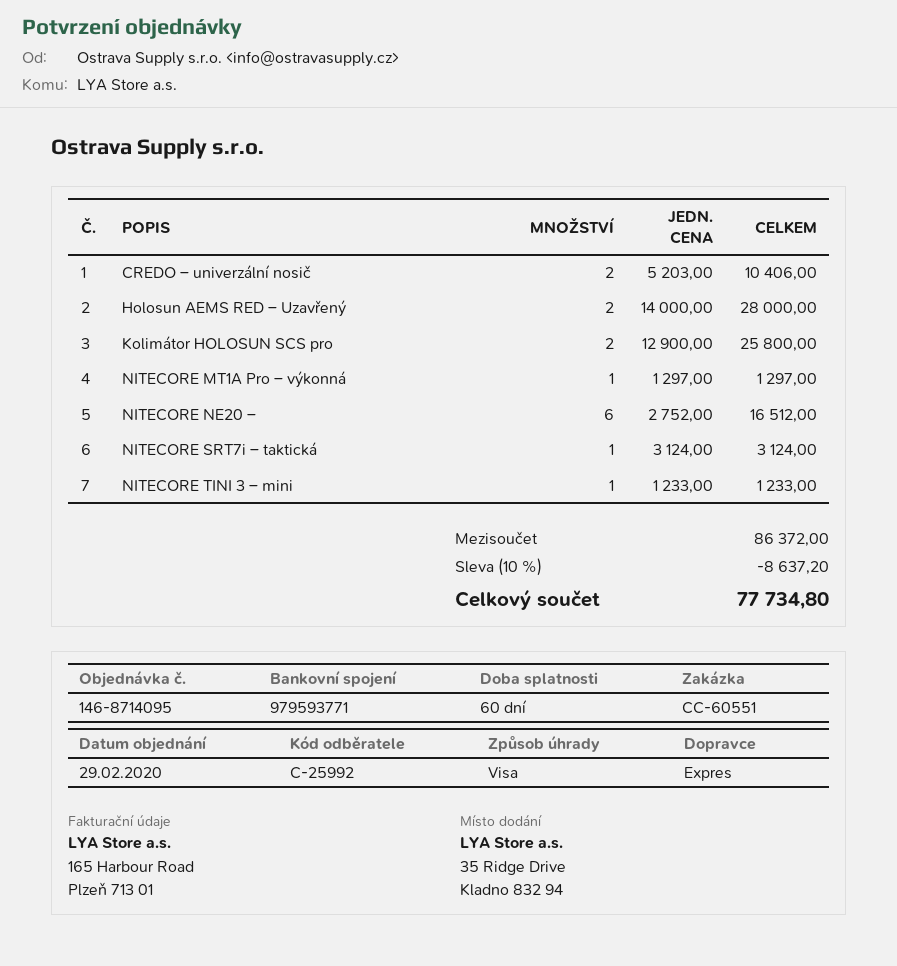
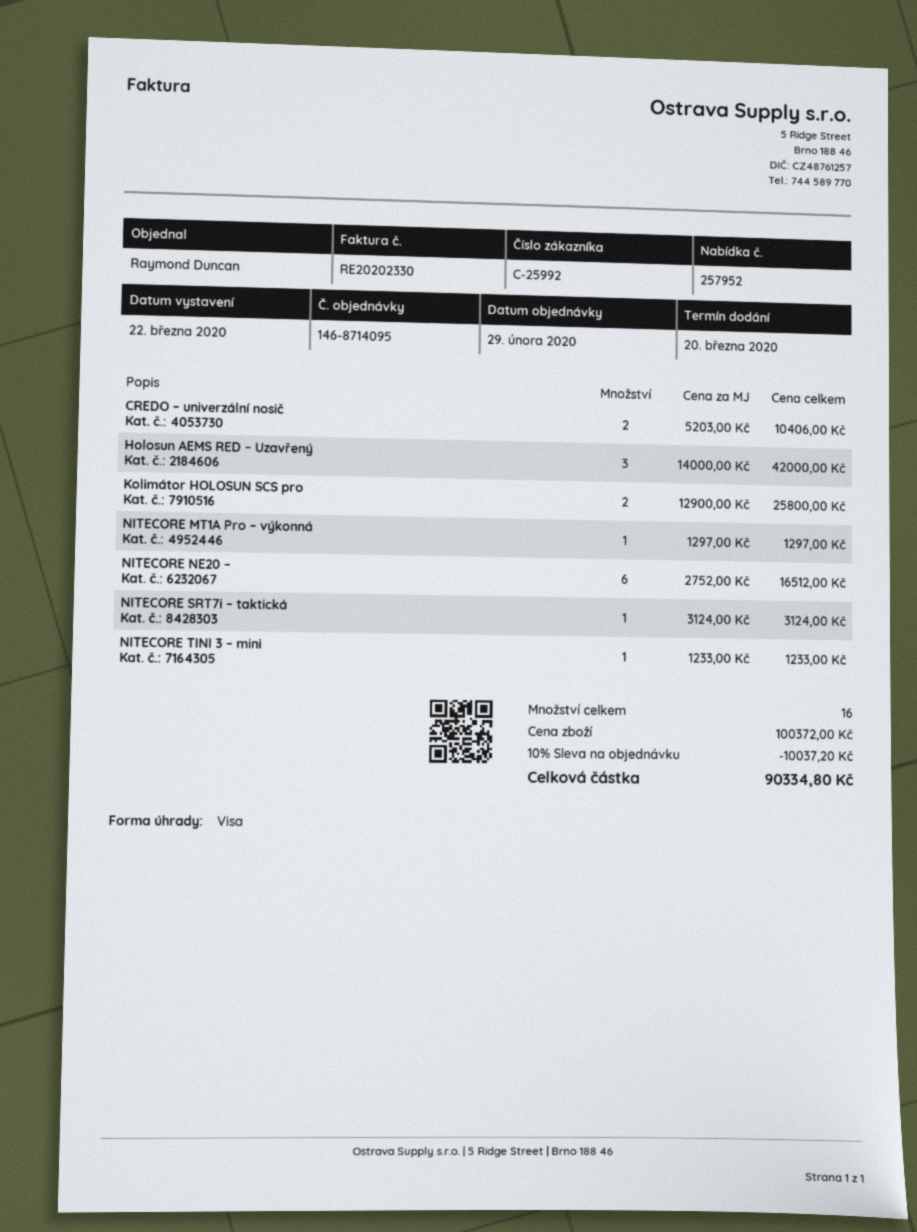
Holosun AEMS RED – Uzavřený: 2 x 14000.00 = 28000.00 -> 3 x 14000.00 = 42000.00
subtotal: 86372.00 -> 100372.00
discount: 10% = 8637.20 -> 10% = 10037.20
total: 77734.80 -> 90334.80

